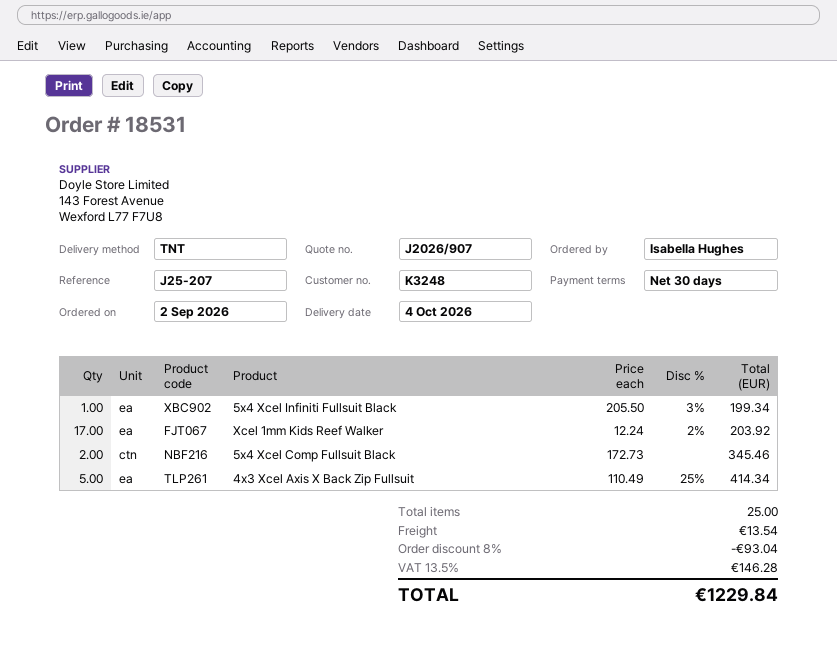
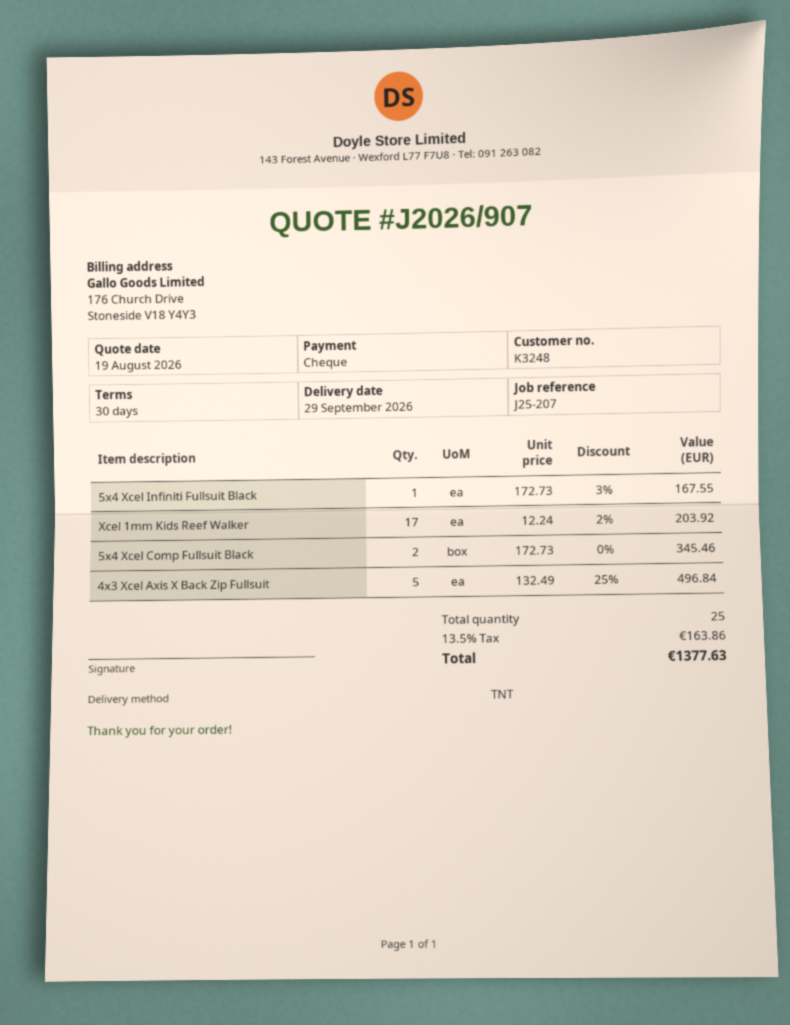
delivery date: 2026-10-04 -> 2026-09-29
5x4 Xcel Infiniti Fullsuit Black: 1 x 205.50 - 3% = 199.34 -> 1 x 172.73 - 3% = 167.55
4x3 Xcel Axis X Back Zip Fullsuit: 5 x 110.49 - 25% = 414.34 -> 5 x 132.49 - 25% = 496.84
discount: 8% = 93.04 -> none
shipping: 13.54 -> none
tax: 13.5% = 146.28 -> 13.5% = 163.86
total: 1229.84 -> 1377.63

